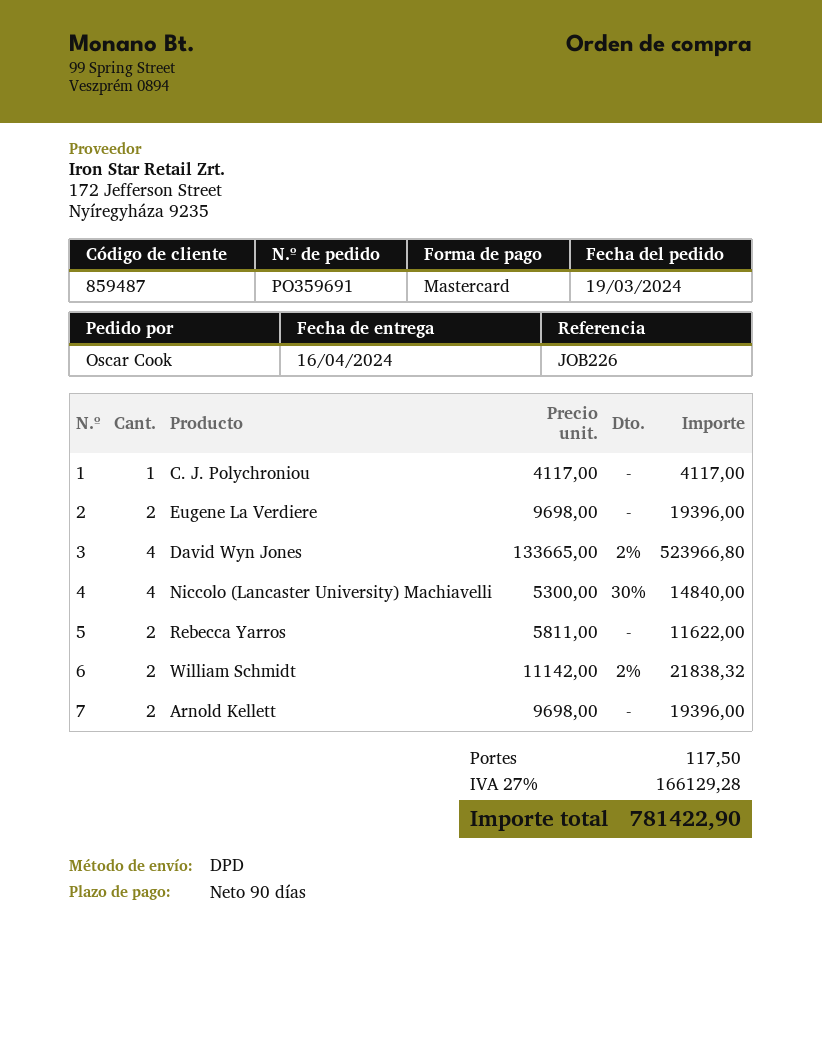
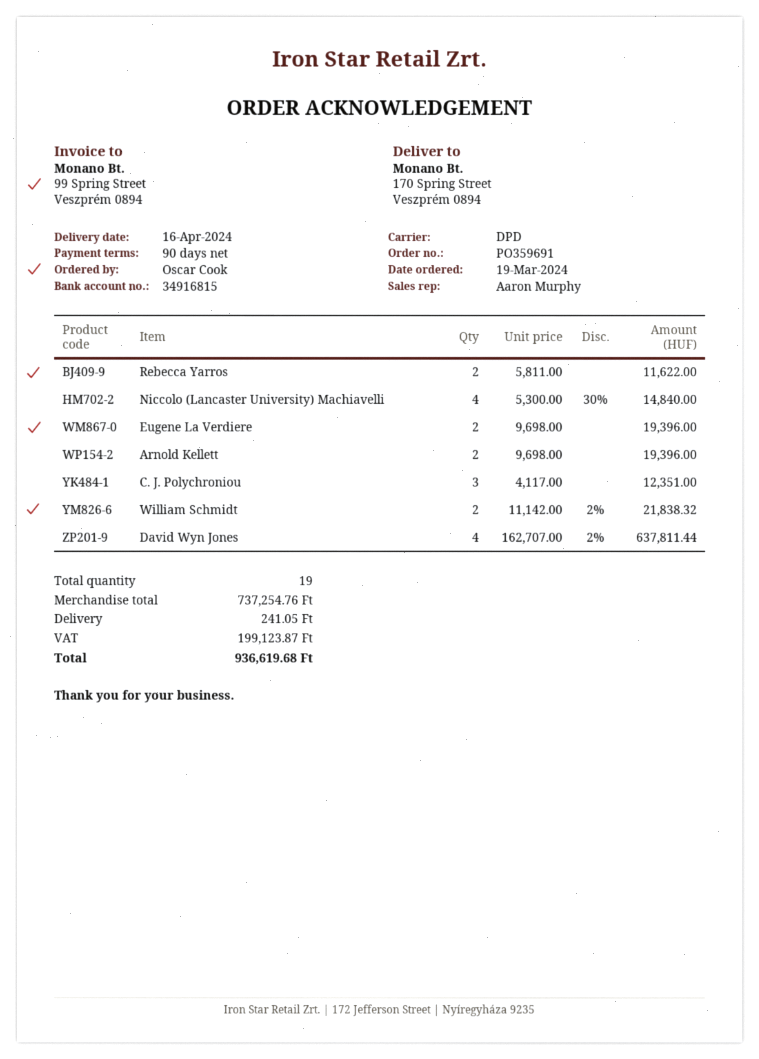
C. J. Polychroniou: 1 x 4117.00 = 4117.00 -> 3 x 4117.00 = 12351.00
David Wyn Jones: 4 x 133665.00 - 2% = 523966.80 -> 4 x 162707.00 - 2% = 637811.44
shipping: 117.50 -> 241.05
tax: 166129.28 -> 199123.87
total: 781422.90 -> 936619.68

